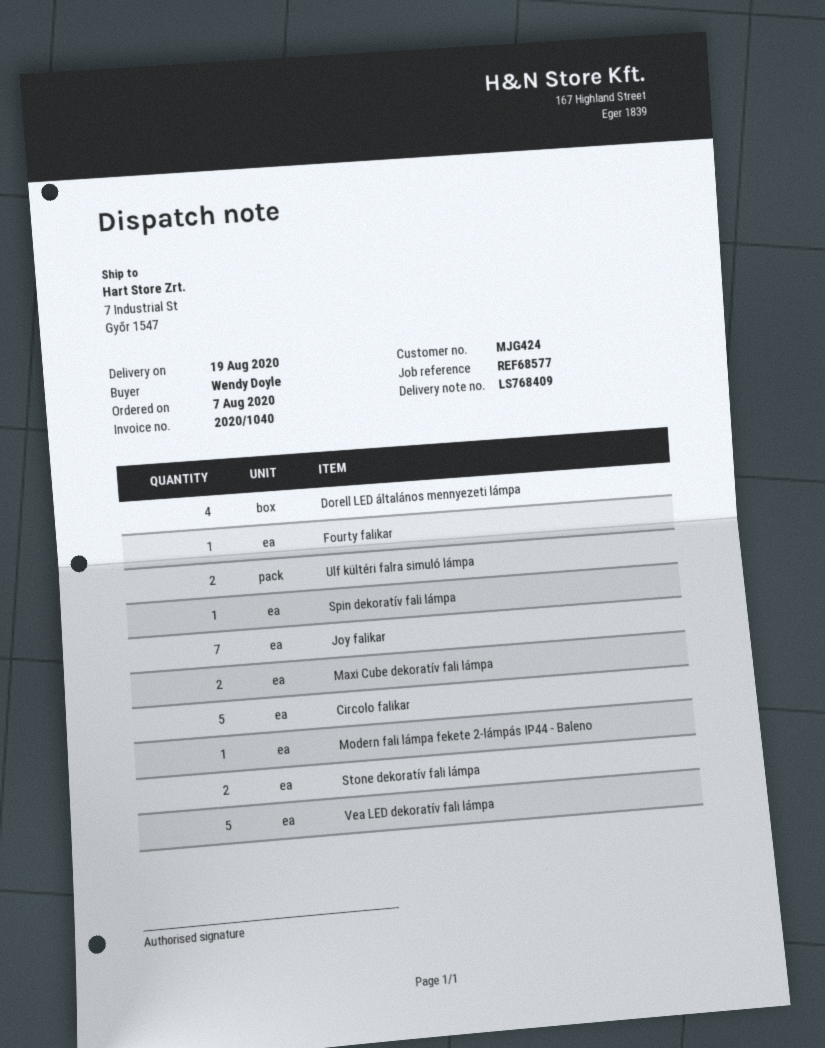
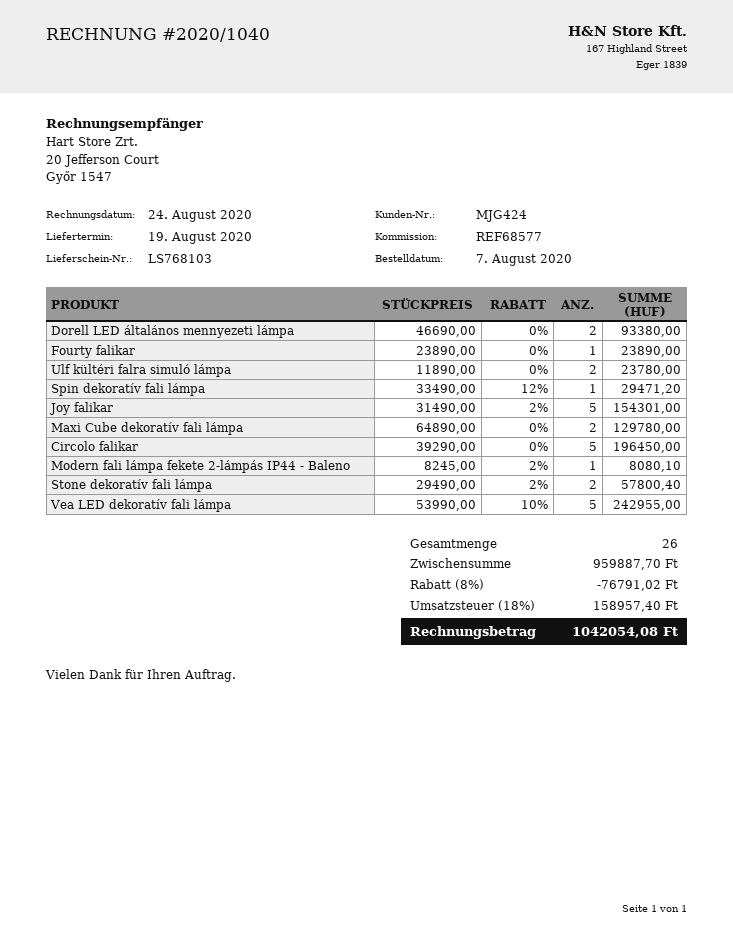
delivery note number: LS768409 -> LS768103
Dorell LED általános mennyezeti lámpa: 4 -> 2
Joy falikar: 7 -> 5

